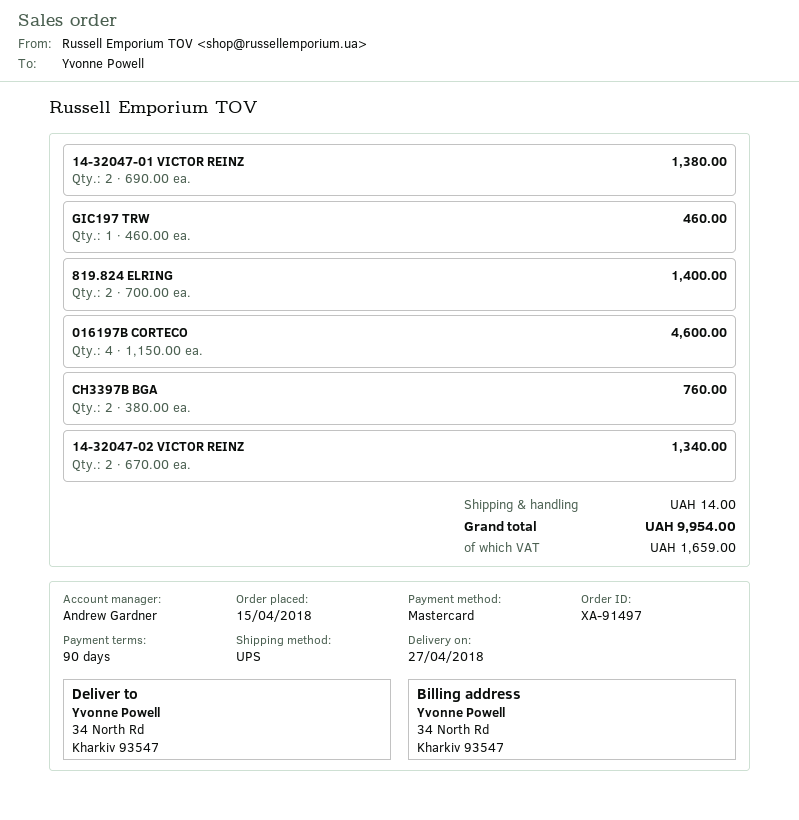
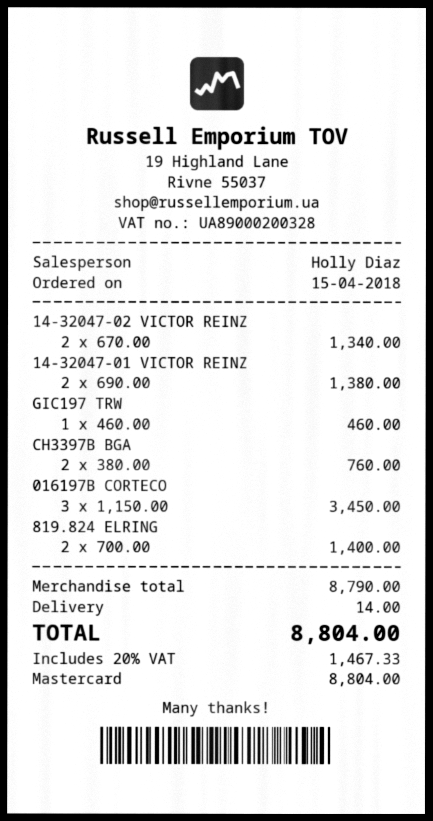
sales rep: Andrew Gardner -> Holly Diaz
016197B CORTECO: 4 x 1150.00 = 4600.00 -> 3 x 1150.00 = 3450.00
tax: 1659.00 -> 1467.33
total: 9954.00 -> 8804.00

